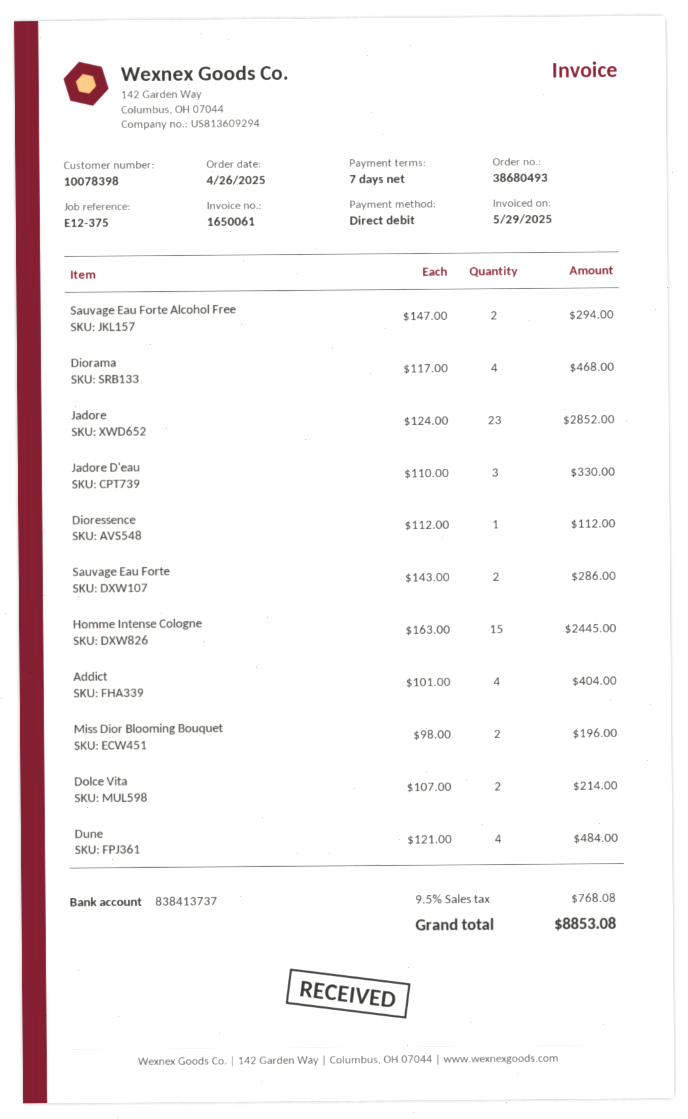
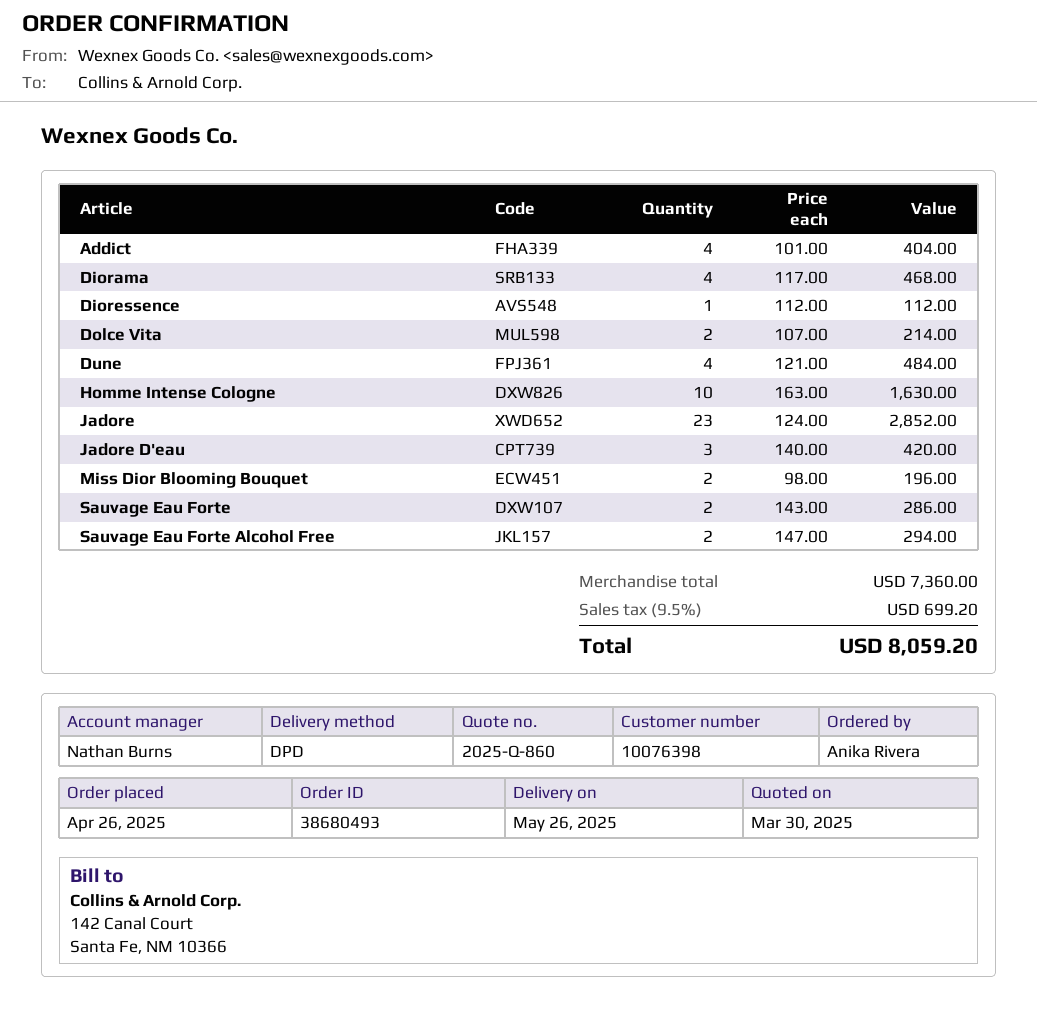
customer number: 10078398 -> 10076398
Jadore D'eau: 3 x 110.00 = 330.00 -> 3 x 140.00 = 420.00
Homme Intense Cologne: 15 x 163.00 = 2445.00 -> 10 x 163.00 = 1630.00
tax: 9.5% = 768.08 -> 9.5% = 699.20
total: 8853.08 -> 8059.20

